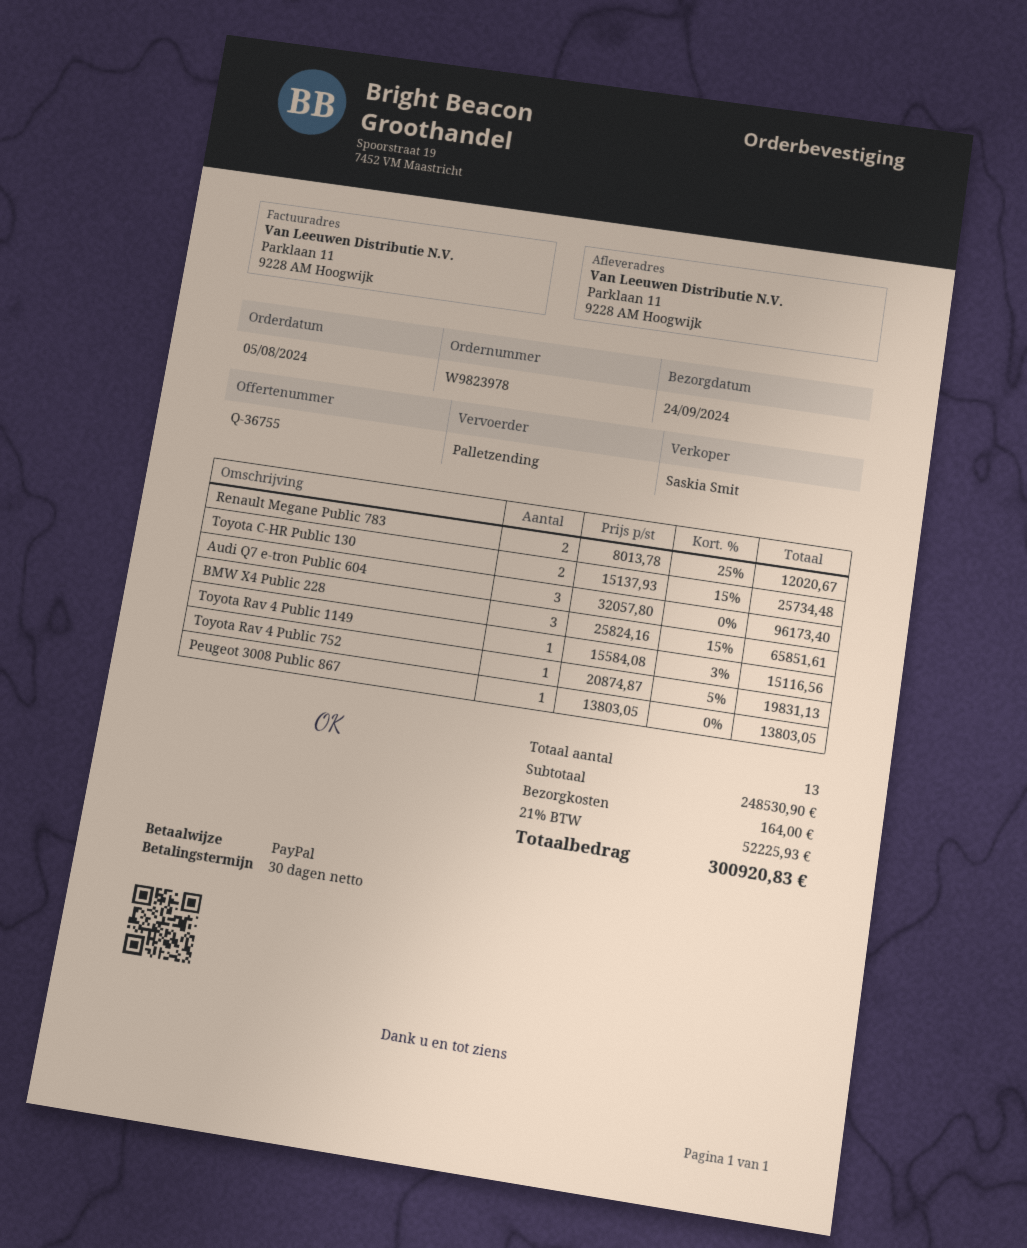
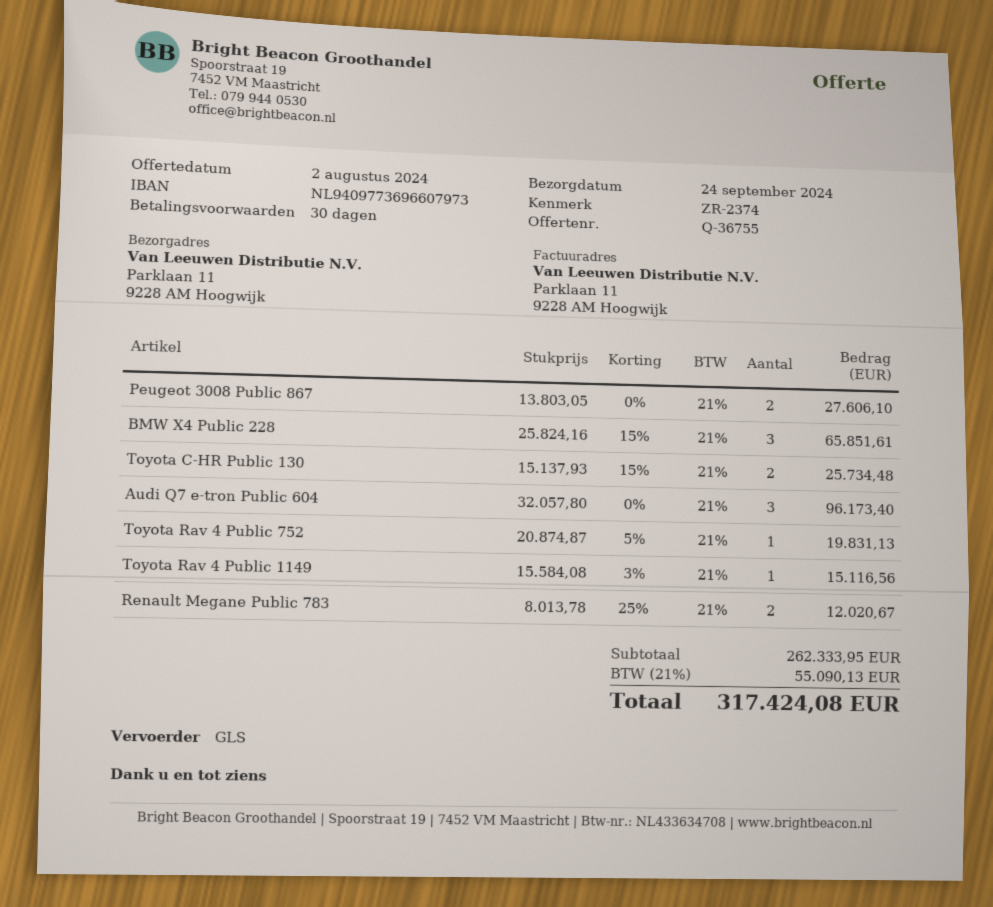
shipping method: pallet freight -> GLS
Peugeot 3008 Public 867: 1 x 13803.05 = 13803.05 -> 2 x 13803.05 = 27606.10
subtotal: 248530.90 -> 262333.95
shipping: 164.00 -> none
tax: 21% = 52225.93 -> 21% = 55090.13
total: 300920.83 -> 317424.08

